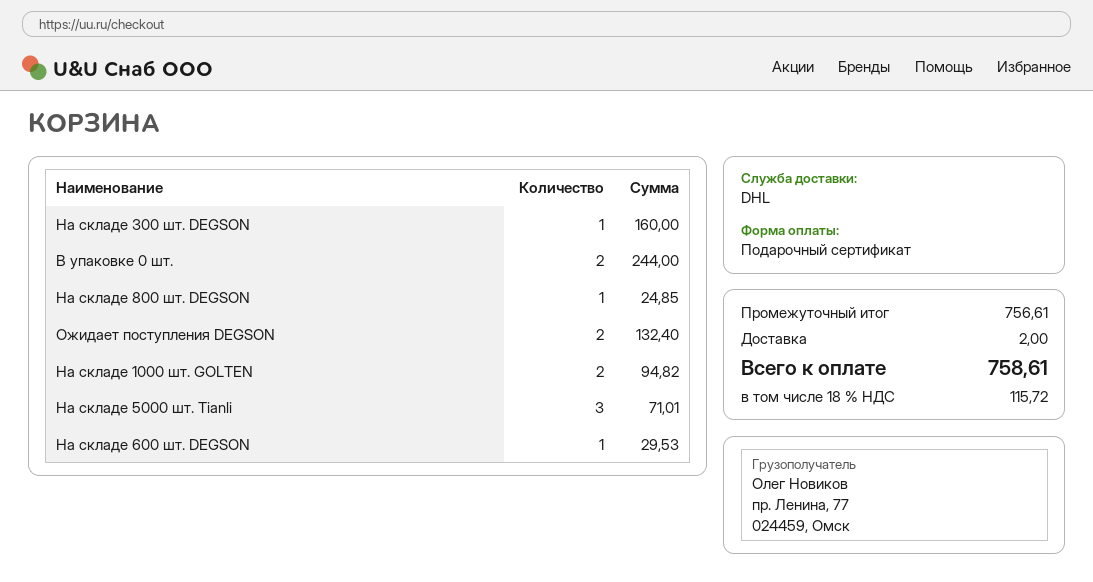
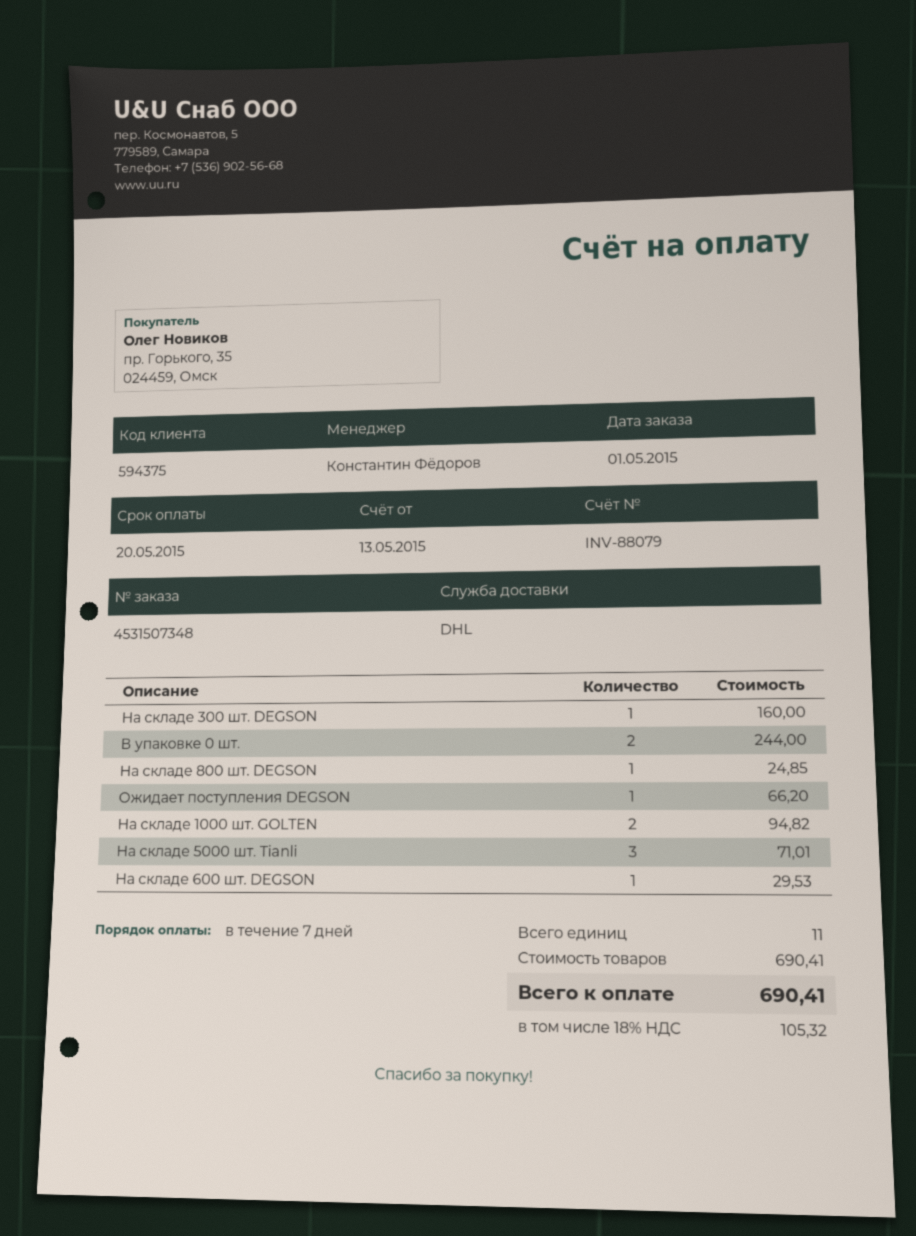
Ожидает поступления DEGSON: 2 for 132.40 -> 1 for 66.20
subtotal: 756.61 -> 690.41
shipping: 2.00 -> none
tax: 18% = 115.72 -> 18% = 105.32
total: 758.61 -> 690.41

